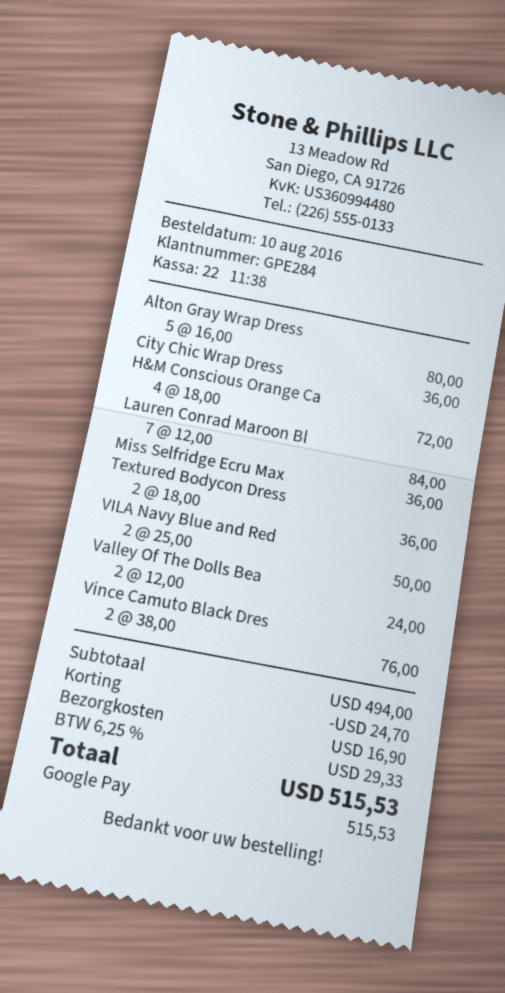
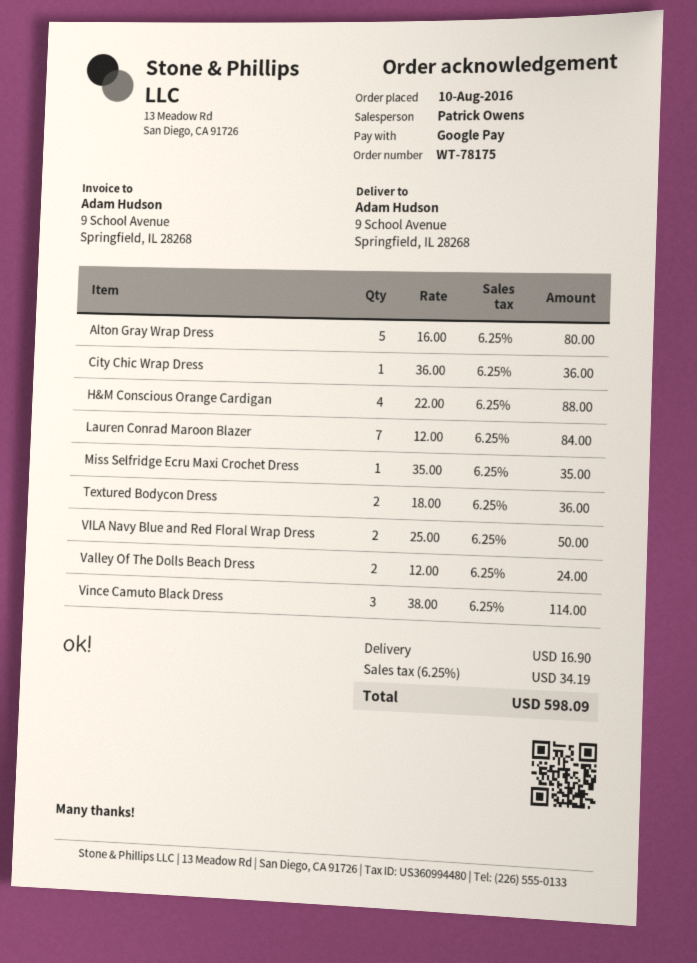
H&M Conscious Orange Ca: 4 x 18.00 = 72.00 -> 4 x 22.00 = 88.00
Miss Selfridge Ecru Max: 1 x 36.00 = 36.00 -> 1 x 35.00 = 35.00
Vince Camuto Black Dres: 2 x 38.00 = 76.00 -> 3 x 38.00 = 114.00
discount: 24.70 -> none
tax: 6.25% = 29.33 -> 6.25% = 34.19
total: 515.53 -> 598.09

